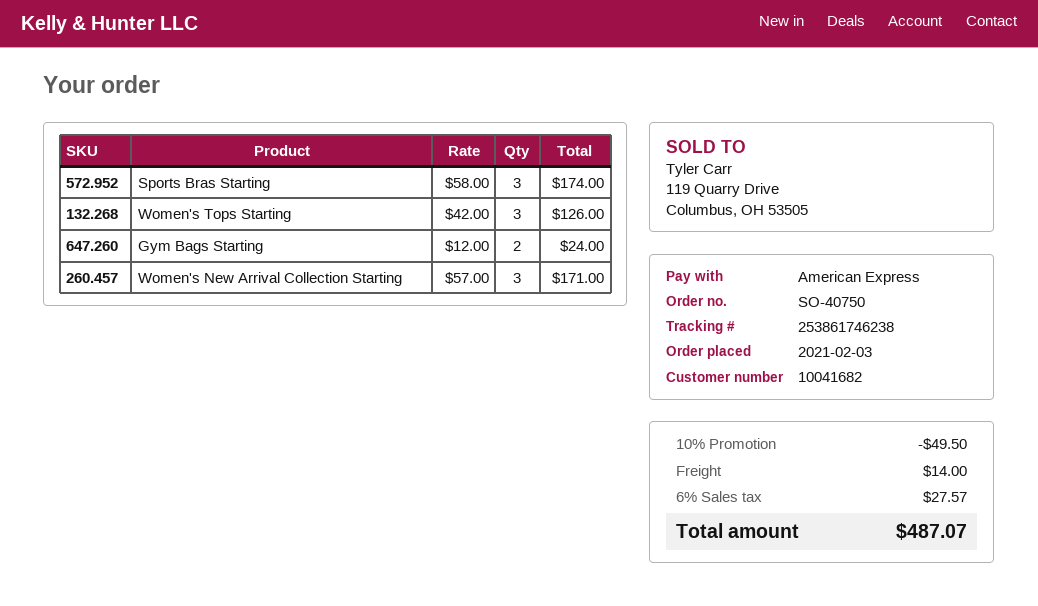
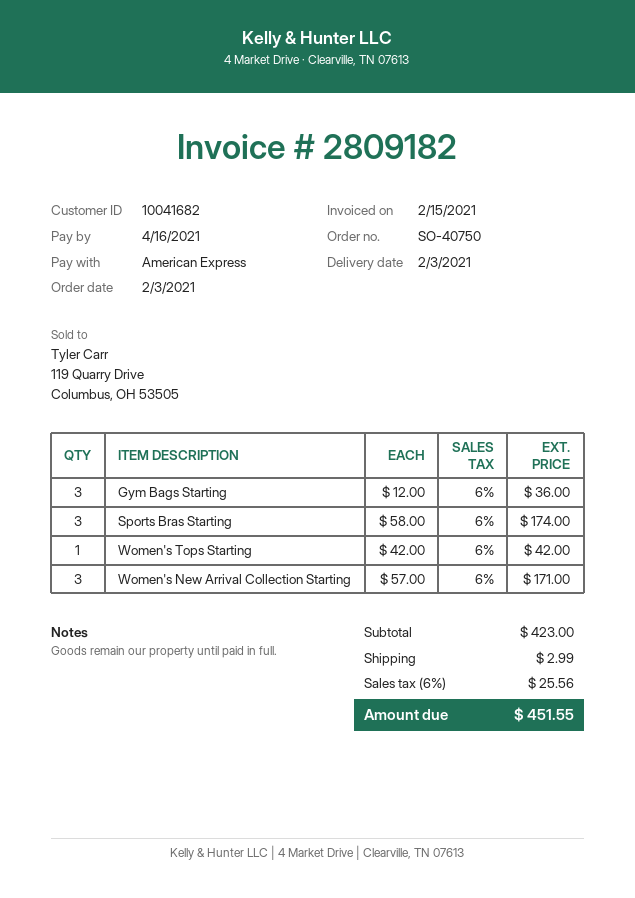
Women's Tops Starting: 3 x 42.00 = 126.00 -> 1 x 42.00 = 42.00
Gym Bags Starting: 2 x 12.00 = 24.00 -> 3 x 12.00 = 36.00
discount: 10% = 49.50 -> none
shipping: 14.00 -> 2.99
tax: 6% = 27.57 -> 6% = 25.56
total: 487.07 -> 451.55

